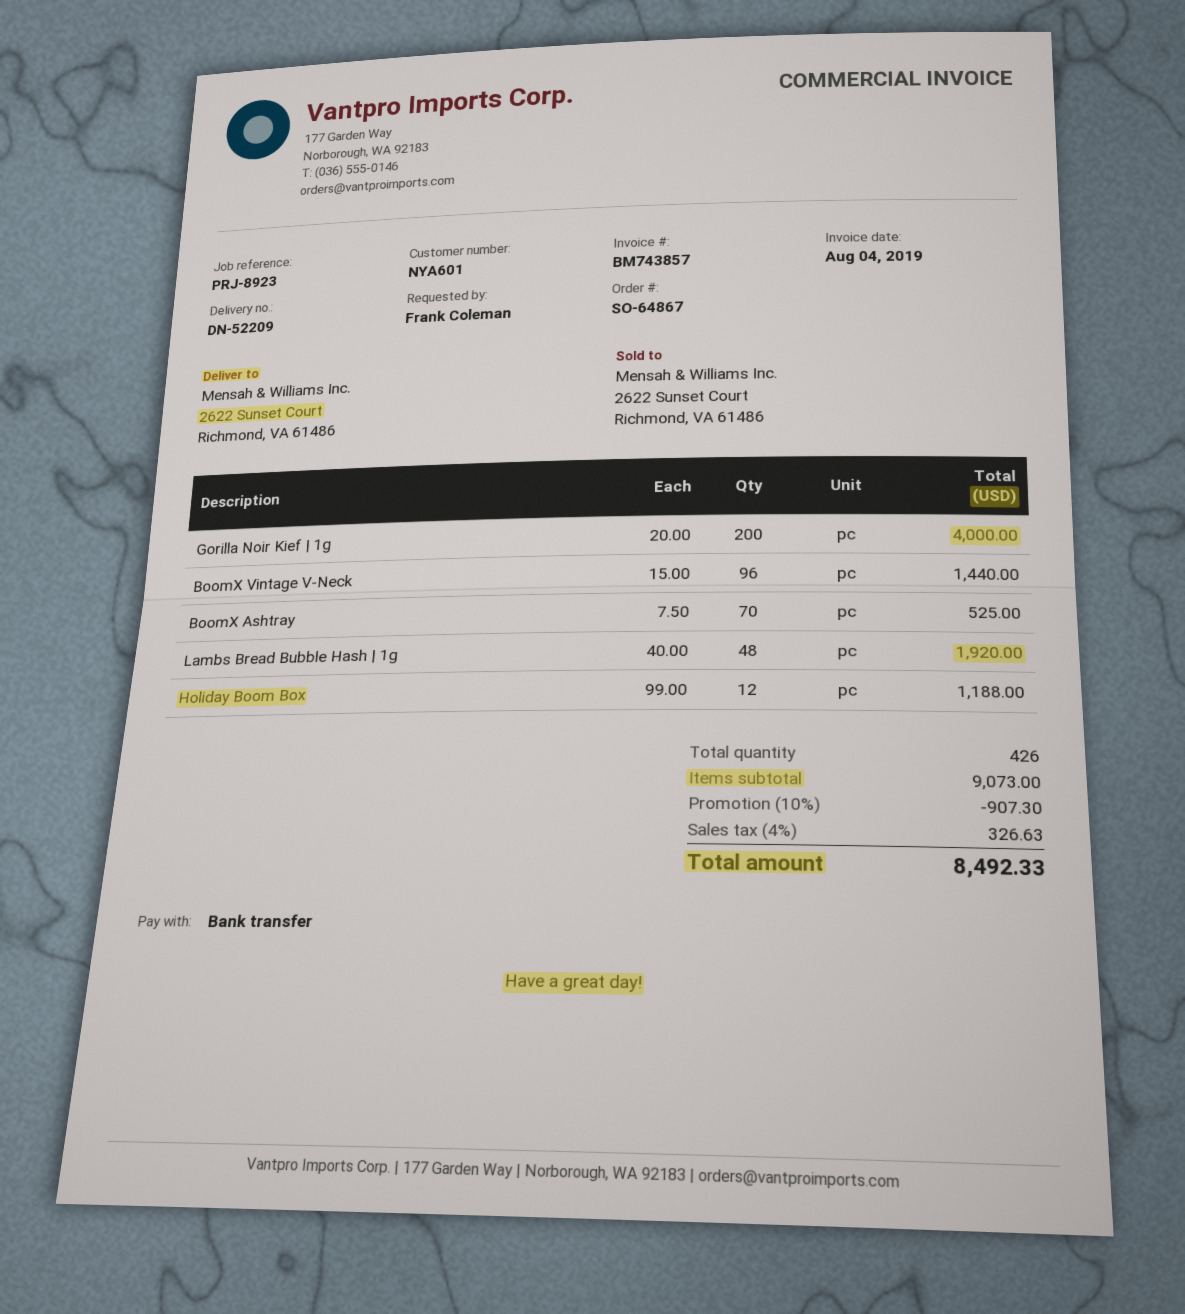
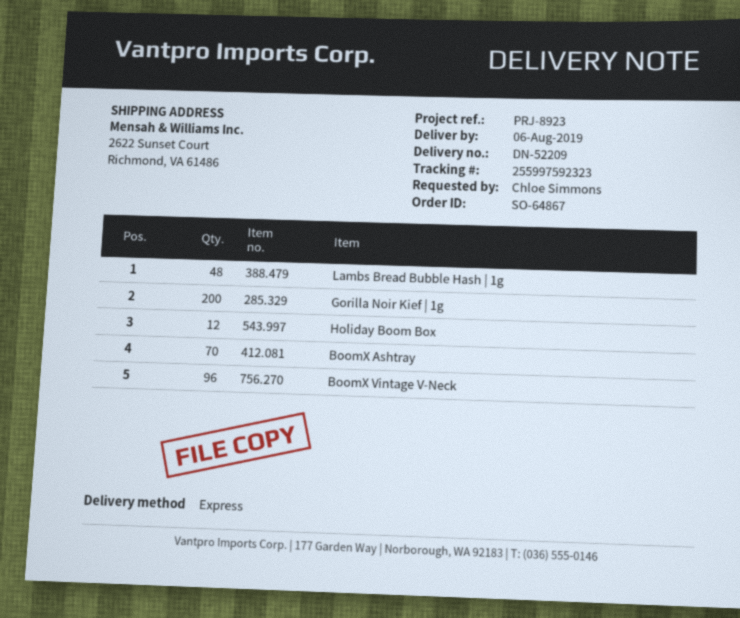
ordered by: Frank Coleman -> Chloe Simmons

